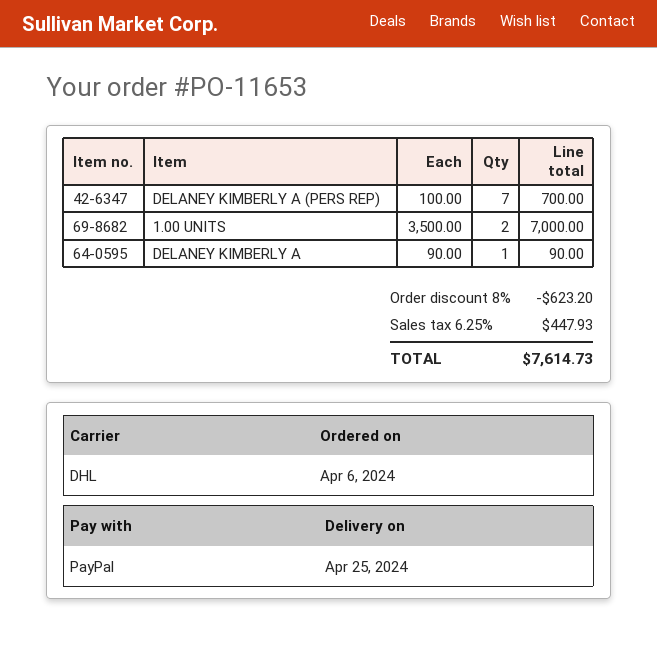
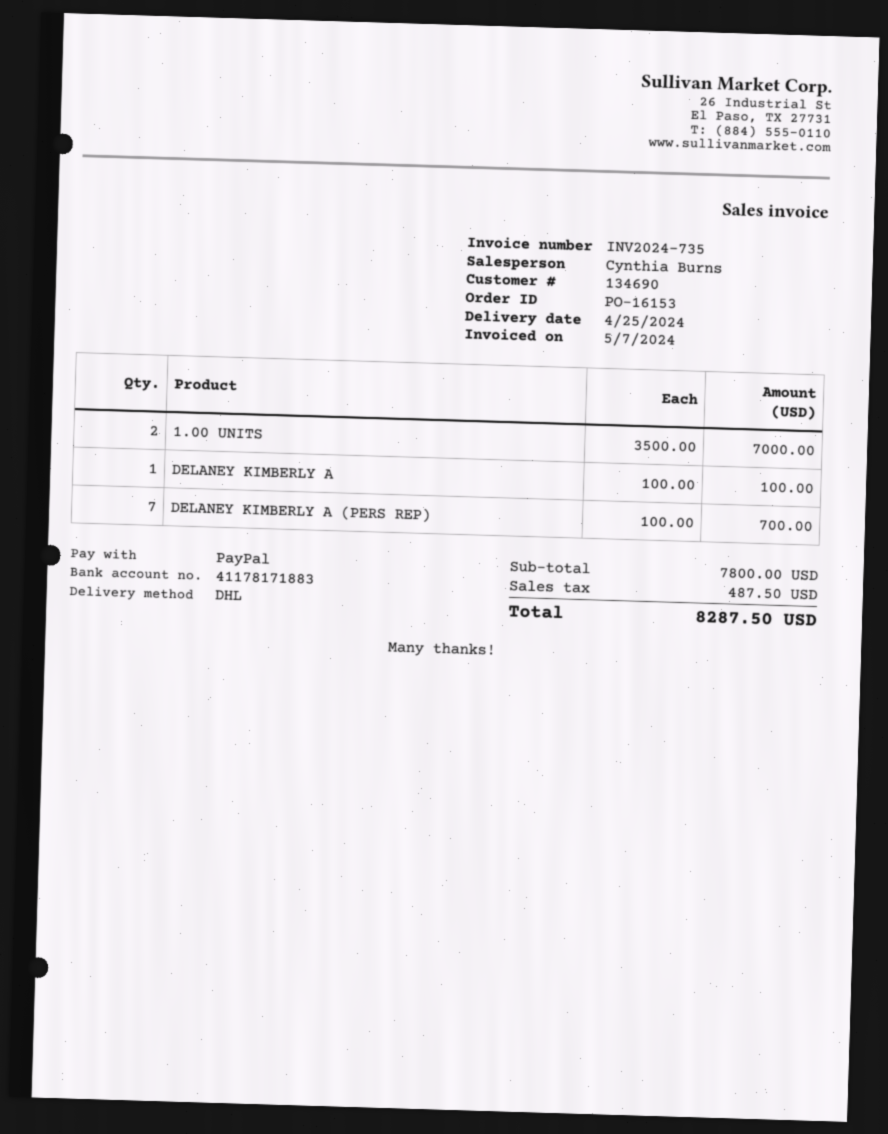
order number: PO-11653 -> PO-16153
DELANEY KIMBERLY A: 1 x 90.00 = 90.00 -> 1 x 100.00 = 100.00
discount: 8% = 623.20 -> none
tax: 447.93 -> 487.50
total: 7614.73 -> 8287.50

